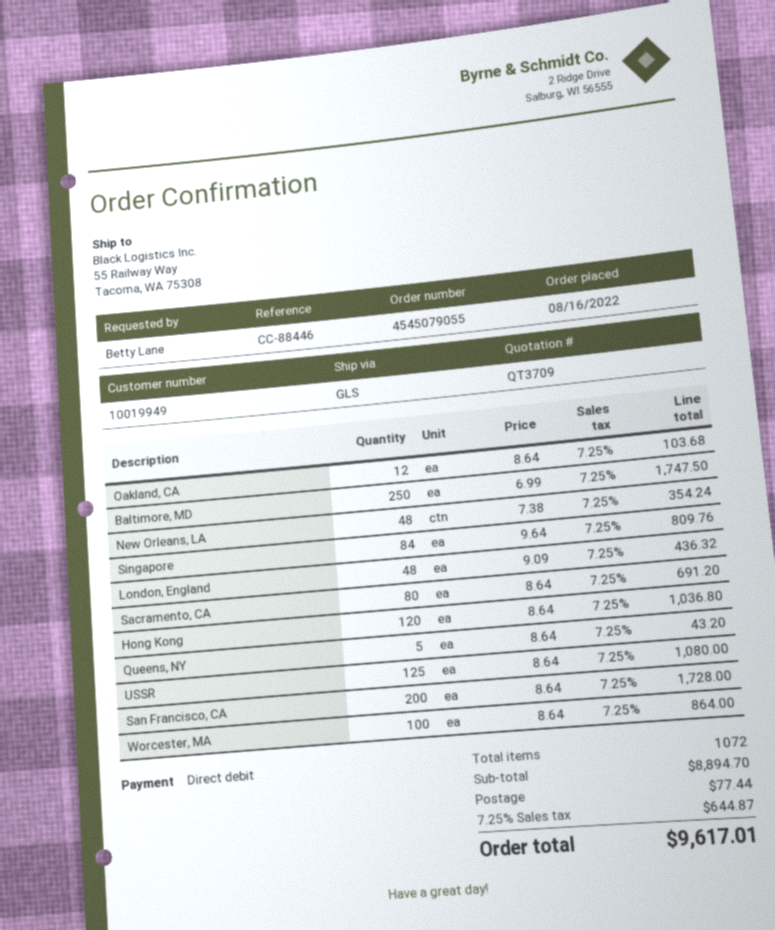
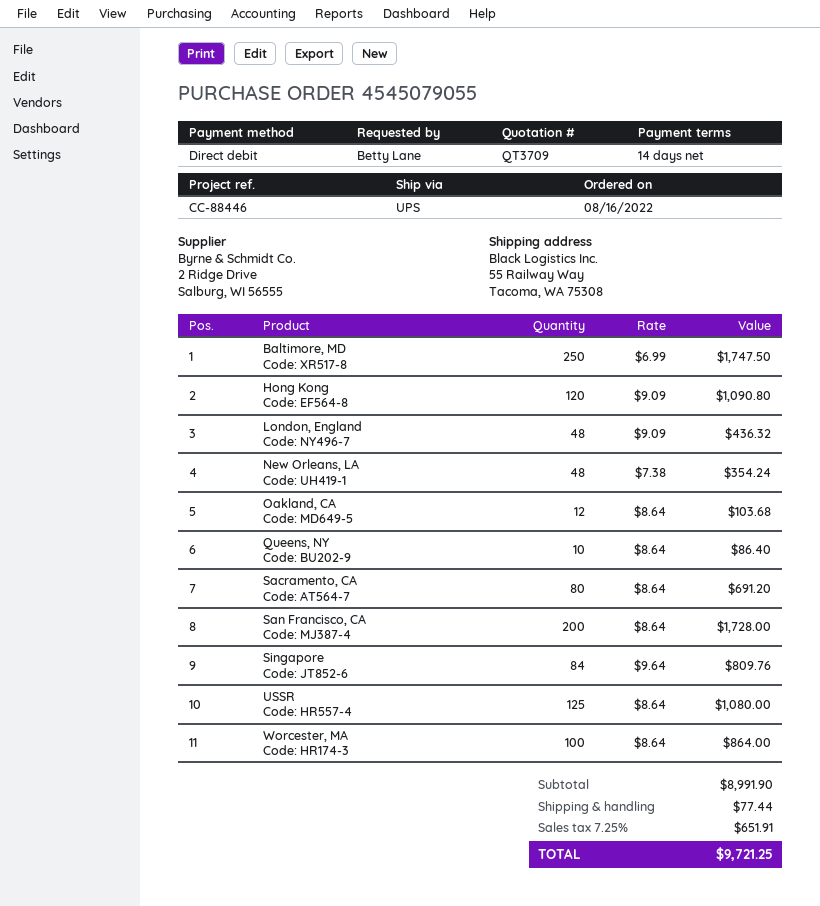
shipping method: GLS -> UPS
Hong Kong: 120 x 8.64 = 1036.80 -> 120 x 9.09 = 1090.80
Queens, NY: 5 x 8.64 = 43.20 -> 10 x 8.64 = 86.40
subtotal: 8894.70 -> 8991.90
tax: 7.25% = 644.87 -> 7.25% = 651.91
total: 9617.01 -> 9721.25

